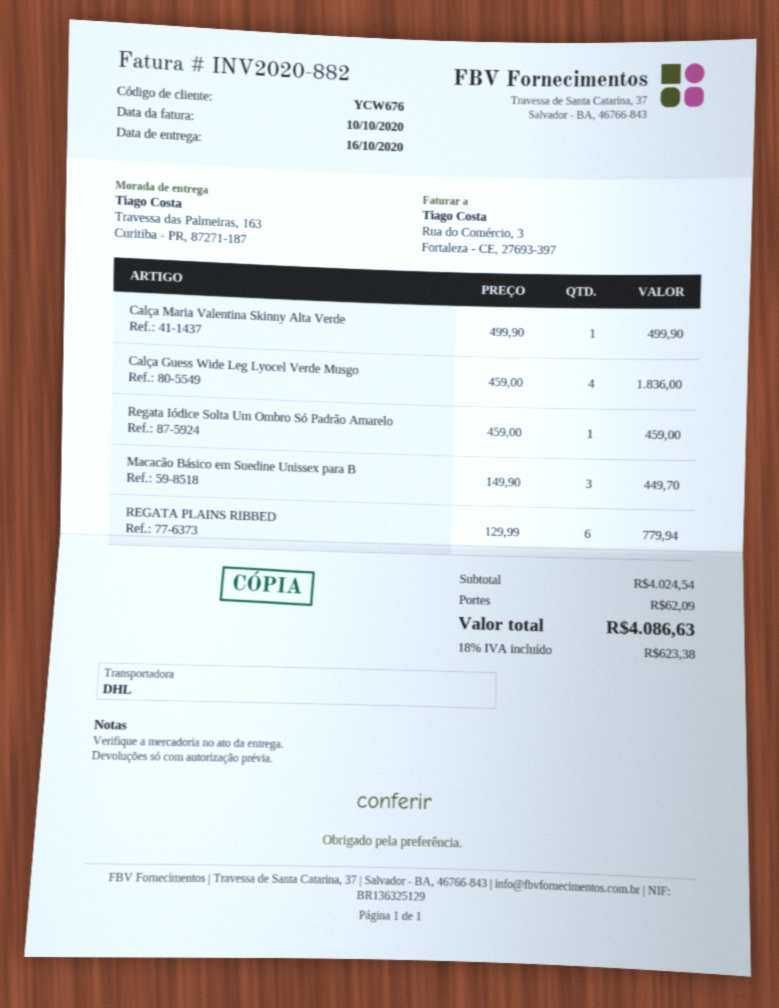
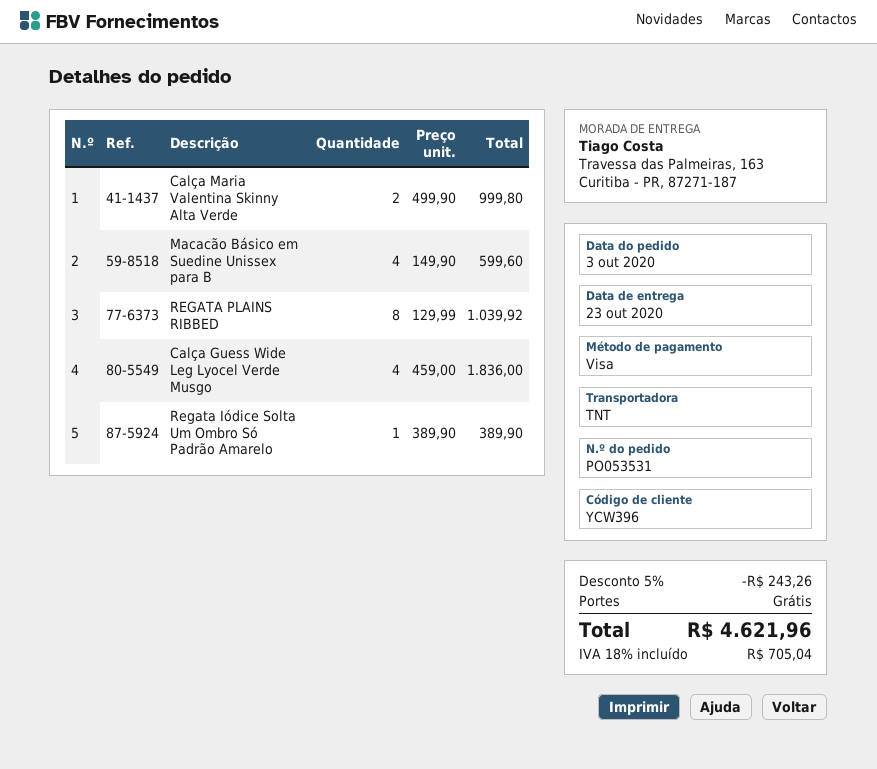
delivery date: 2020-10-16 -> 2020-10-23
customer number: YCW676 -> YCW396
shipping method: DHL -> TNT
Calça Maria Valentina Skinny Alta Verde: 1 x 499.90 = 499.90 -> 2 x 499.90 = 999.80
Regata Iódice Solta Um Ombro Só Padrão Amarelo: 1 x 459.00 = 459.00 -> 1 x 389.90 = 389.90
Macacão Básico em Suedine Unissex para B: 3 x 149.90 = 449.70 -> 4 x 149.90 = 599.60
REGATA PLAINS RIBBED: 6 x 129.99 = 779.94 -> 8 x 129.99 = 1039.92
discount: none -> 5% = 243.26
shipping: 62.09 -> 0.00
tax: 18% = 623.38 -> 18% = 705.04
total: 4086.63 -> 4621.96

